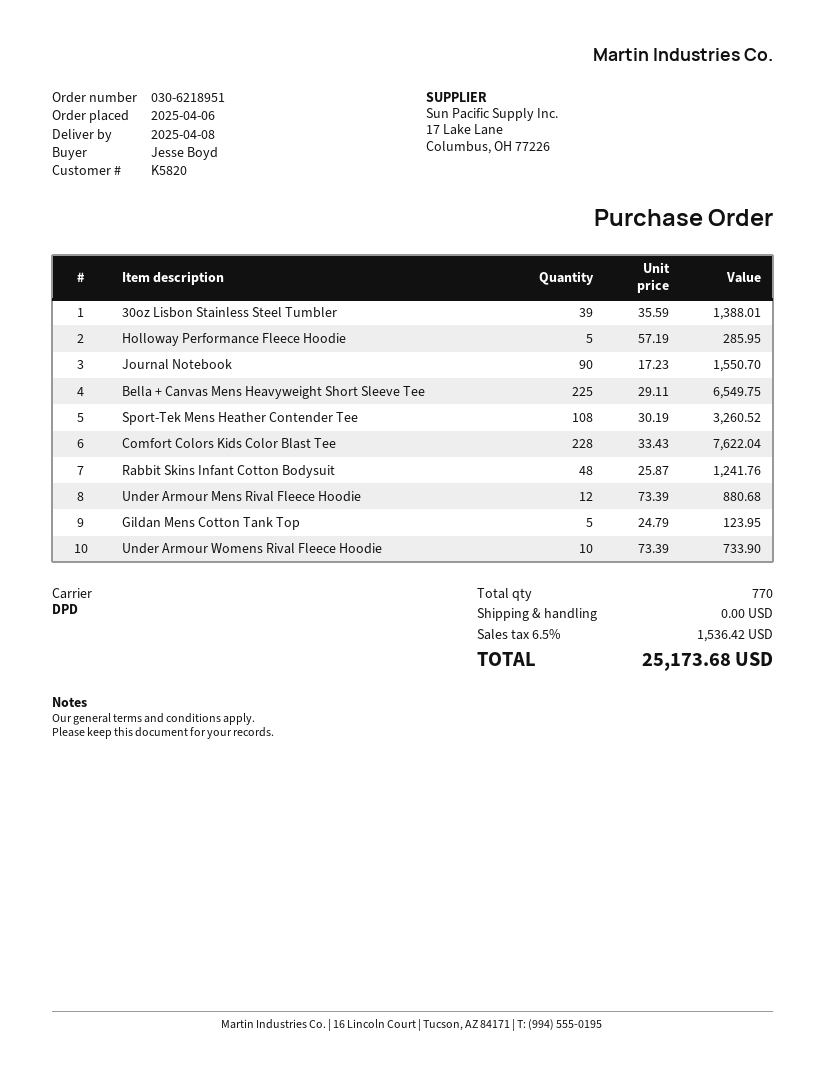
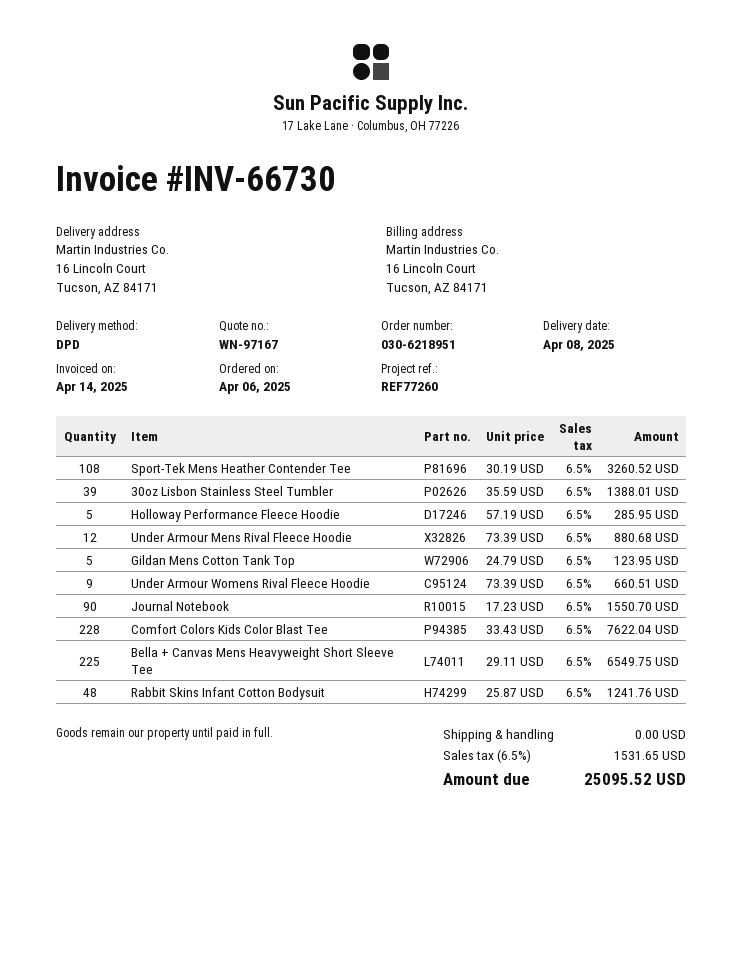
Under Armour Womens Rival Fleece Hoodie: 10 x 73.39 = 733.90 -> 9 x 73.39 = 660.51
tax: 6.5% = 1536.42 -> 6.5% = 1531.65
total: 25173.68 -> 25095.52

